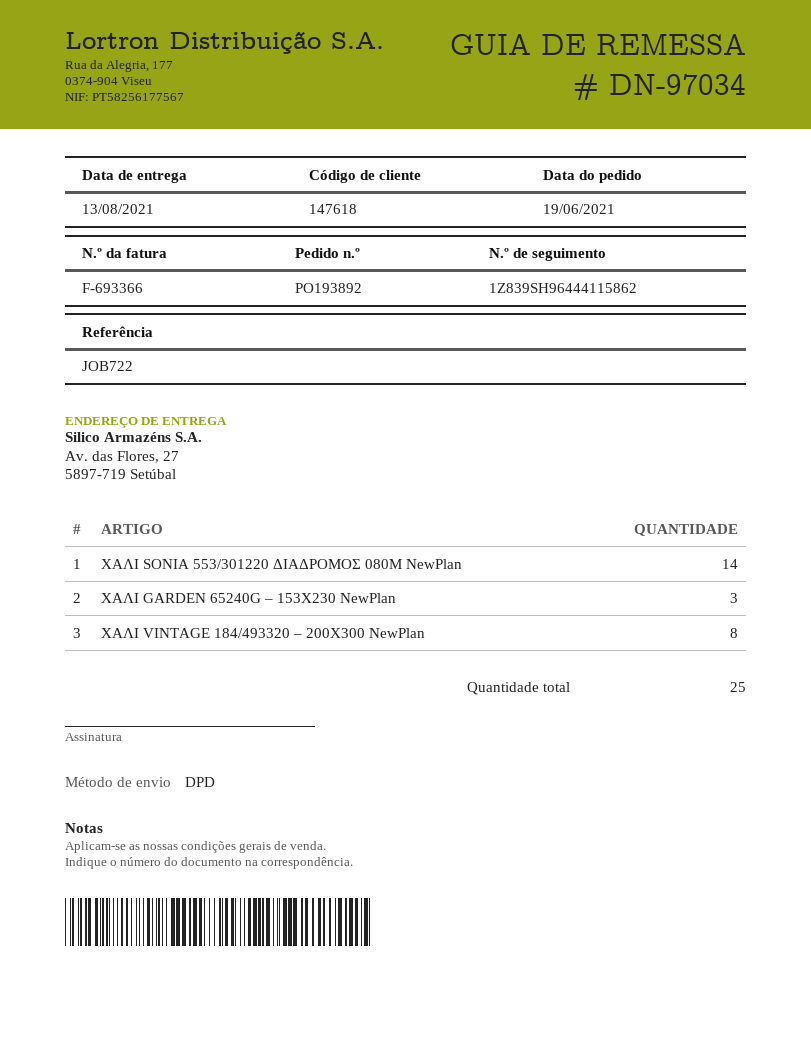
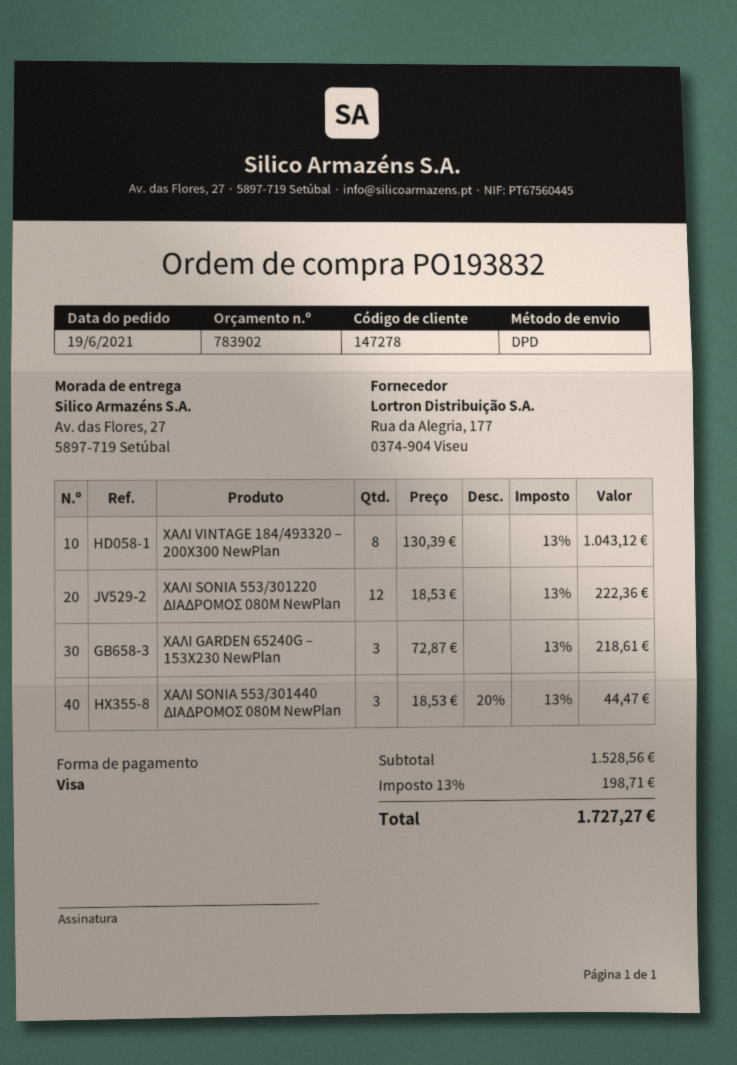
order number: PO193892 -> PO193832
customer number: 147618 -> 147278
ΧΑΛΙ SONIA 553/301220 ΔΙΑΔΡΟΜΟΣ 080Μ NewPlan: 14 -> 12
ΧΑΛΙ SONIA 553/301440 ΔΙΑΔΡΟΜΟΣ 080Μ NewPlan: none -> 3

